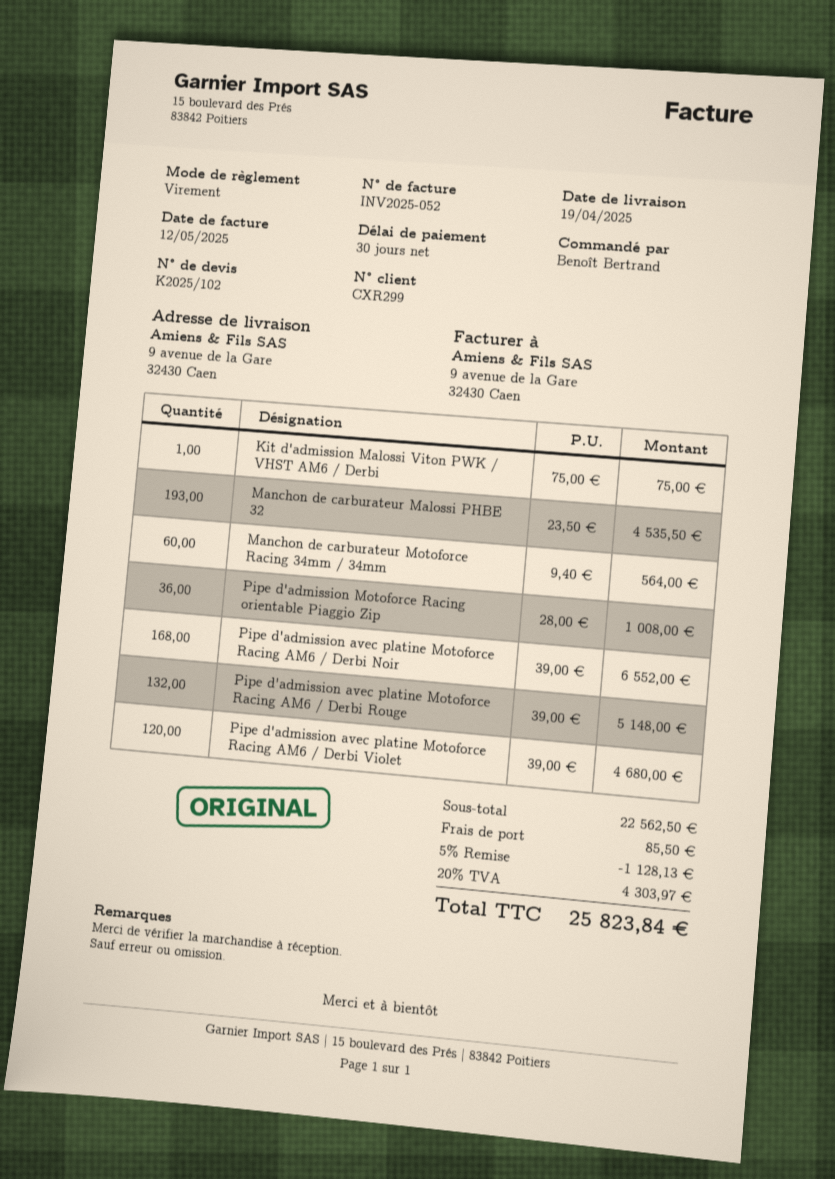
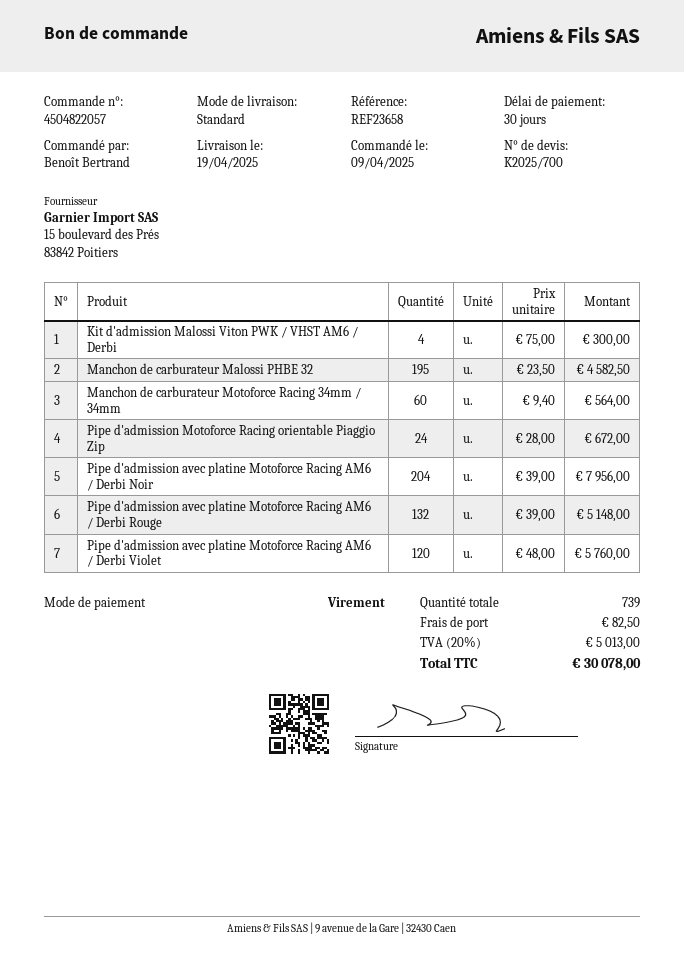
quote number: K2025/102 -> K2025/700
Kit d'admission Malossi Viton PWK / VHST AM6 / Derbi: 1 x 75.00 = 75.00 -> 4 x 75.00 = 300.00
Manchon de carburateur Malossi PHBE 32: 193 x 23.50 = 4535.50 -> 195 x 23.50 = 4582.50
Pipe d'admission Motoforce Racing orientable Piaggio Zip: 36 x 28.00 = 1008.00 -> 24 x 28.00 = 672.00
Pipe d'admission avec platine Motoforce Racing AM6 / Derbi Noir: 168 x 39.00 = 6552.00 -> 204 x 39.00 = 7956.00
Pipe d'admission avec platine Motoforce Racing AM6 / Derbi Violet: 120 x 39.00 = 4680.00 -> 120 x 48.00 = 5760.00
discount: 5% = 1128.13 -> none
shipping: 85.50 -> 82.50
tax: 20% = 4303.97 -> 20% = 5013.00
total: 25823.84 -> 30078.00

